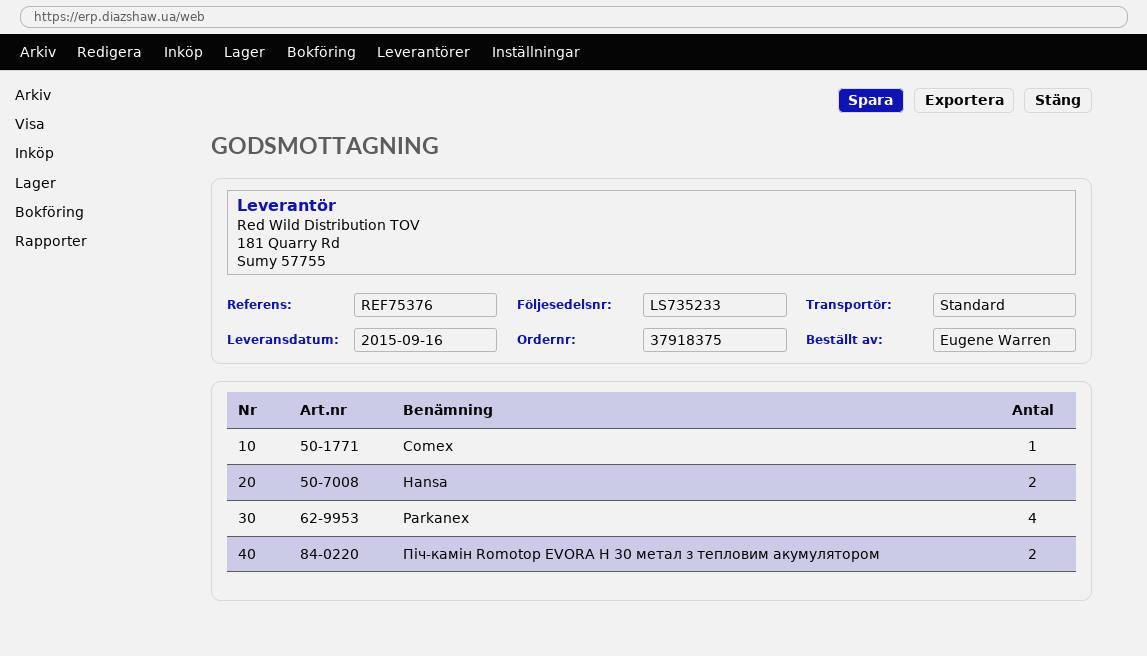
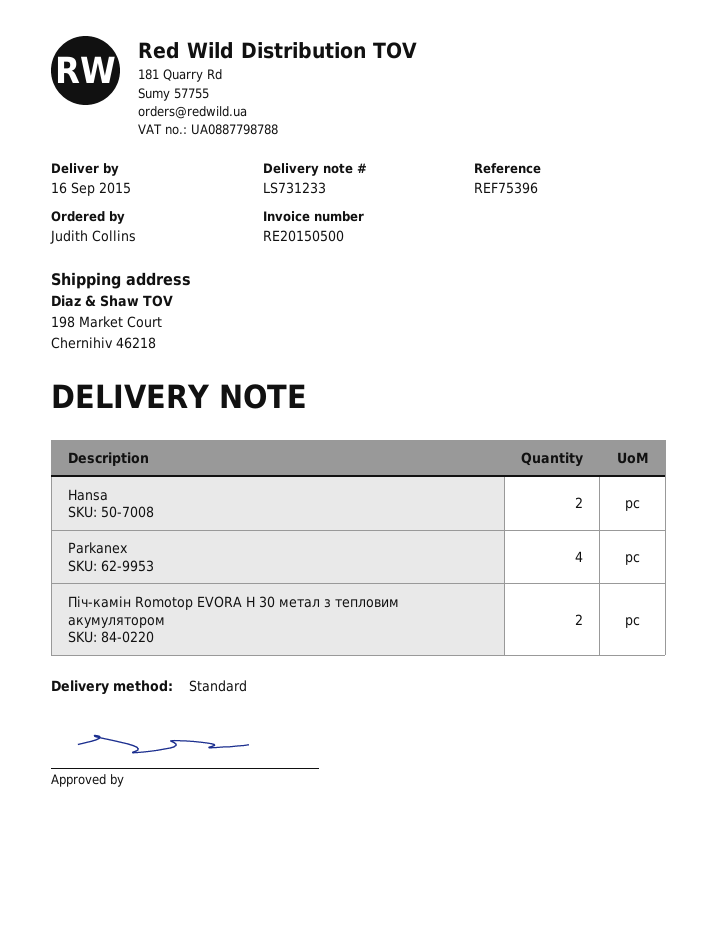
delivery note number: LS735233 -> LS731233
reference: REF75376 -> REF75396
ordered by: Eugene Warren -> Judith Collins
Comex: 1 -> none

